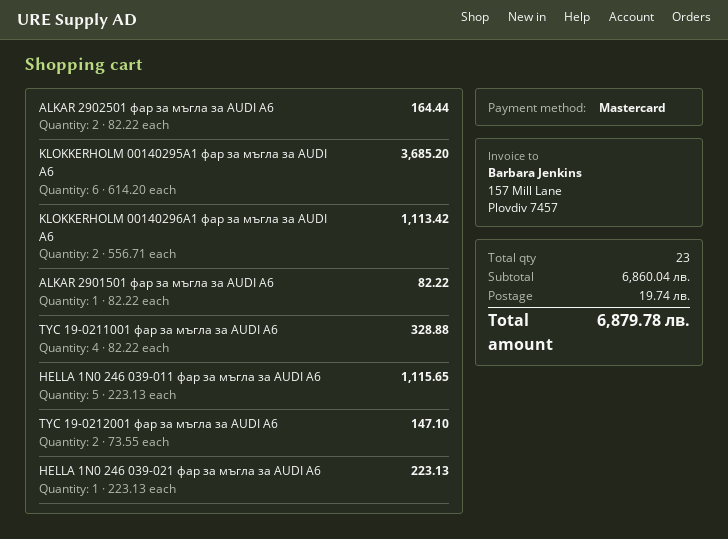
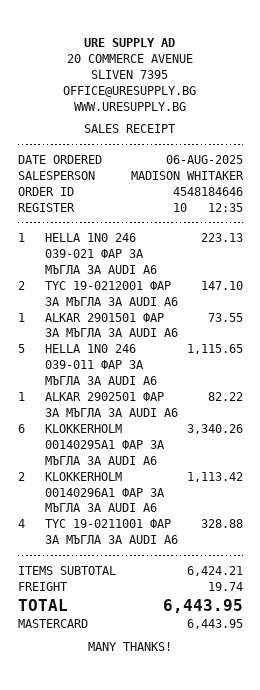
ALKAR 2902501 фар за мъгла за AUDI A6: 2 for 164.44 -> 1 for 82.22
KLOKKERHOLM 00140295A1 фар за мъгла за AUDI A6: 6 for 3685.20 -> 6 for 3340.26
ALKAR 2901501 фар за мъгла за AUDI A6: 1 for 82.22 -> 1 for 73.55
subtotal: 6860.04 -> 6424.21
total: 6879.78 -> 6443.95

